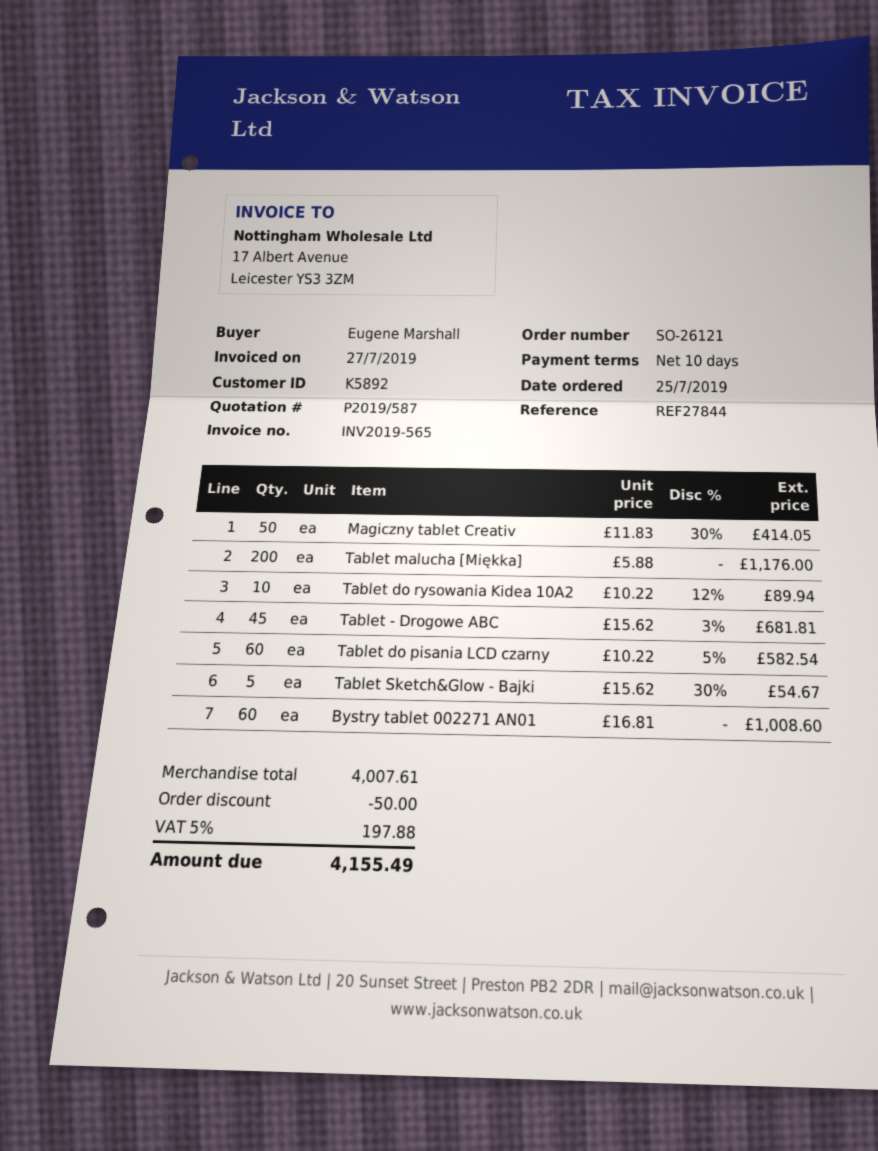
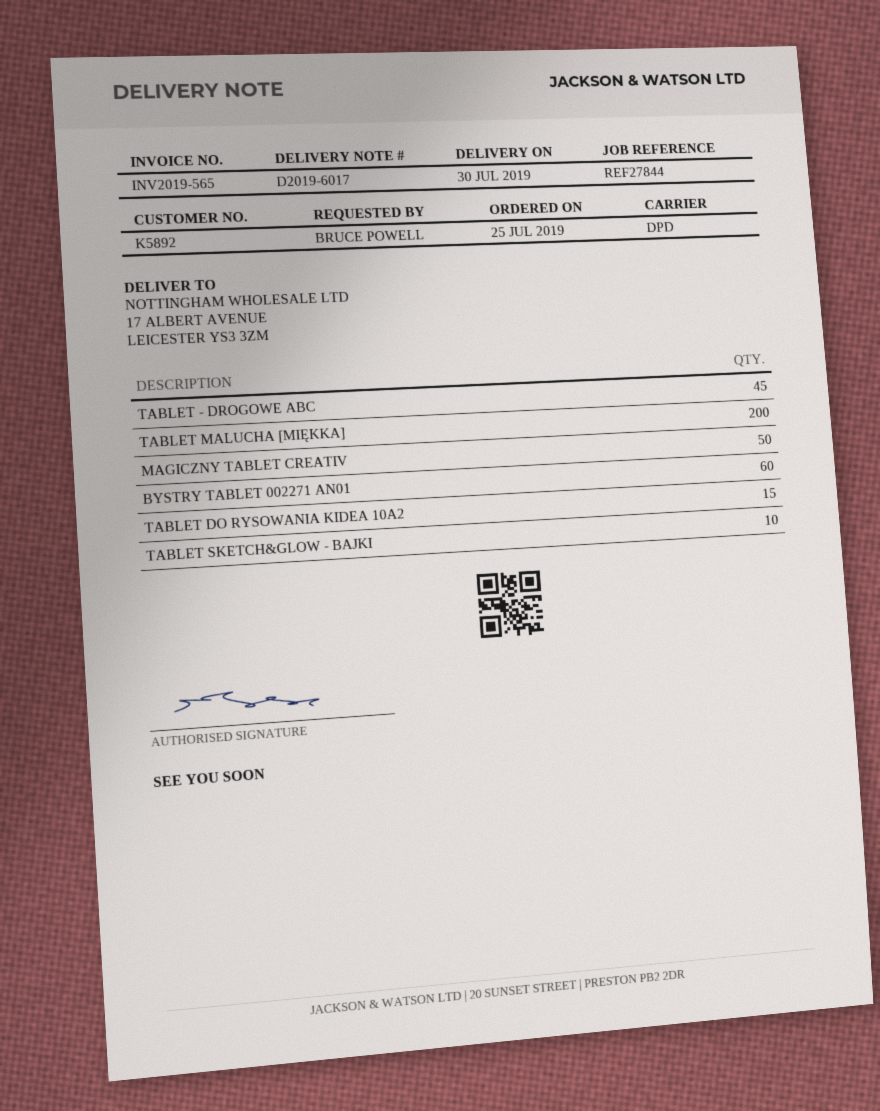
ordered by: Eugene Marshall -> BRUCE POWELL
Tablet do rysowania Kidea 10A2: 10 -> 15
Tablet do pisania LCD czarny: 60 -> none
Tablet Sketch&Glow - Bajki: 5 -> 10

